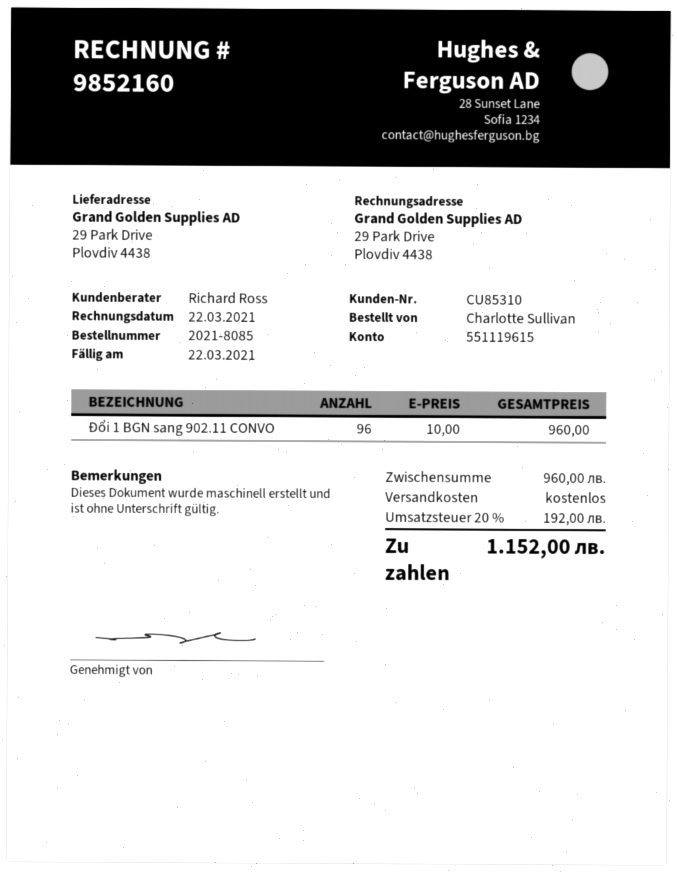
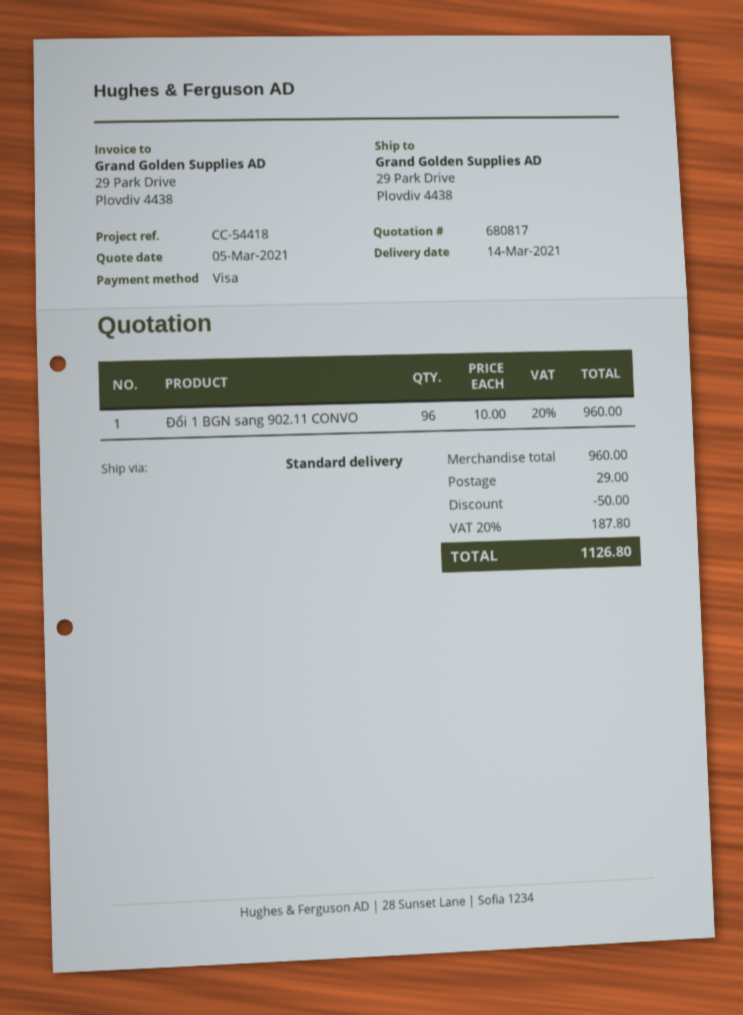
discount: none -> 50.00
shipping: 0.00 -> 29.00
tax: 20% = 192.00 -> 20% = 187.80
total: 1152.00 -> 1126.80

